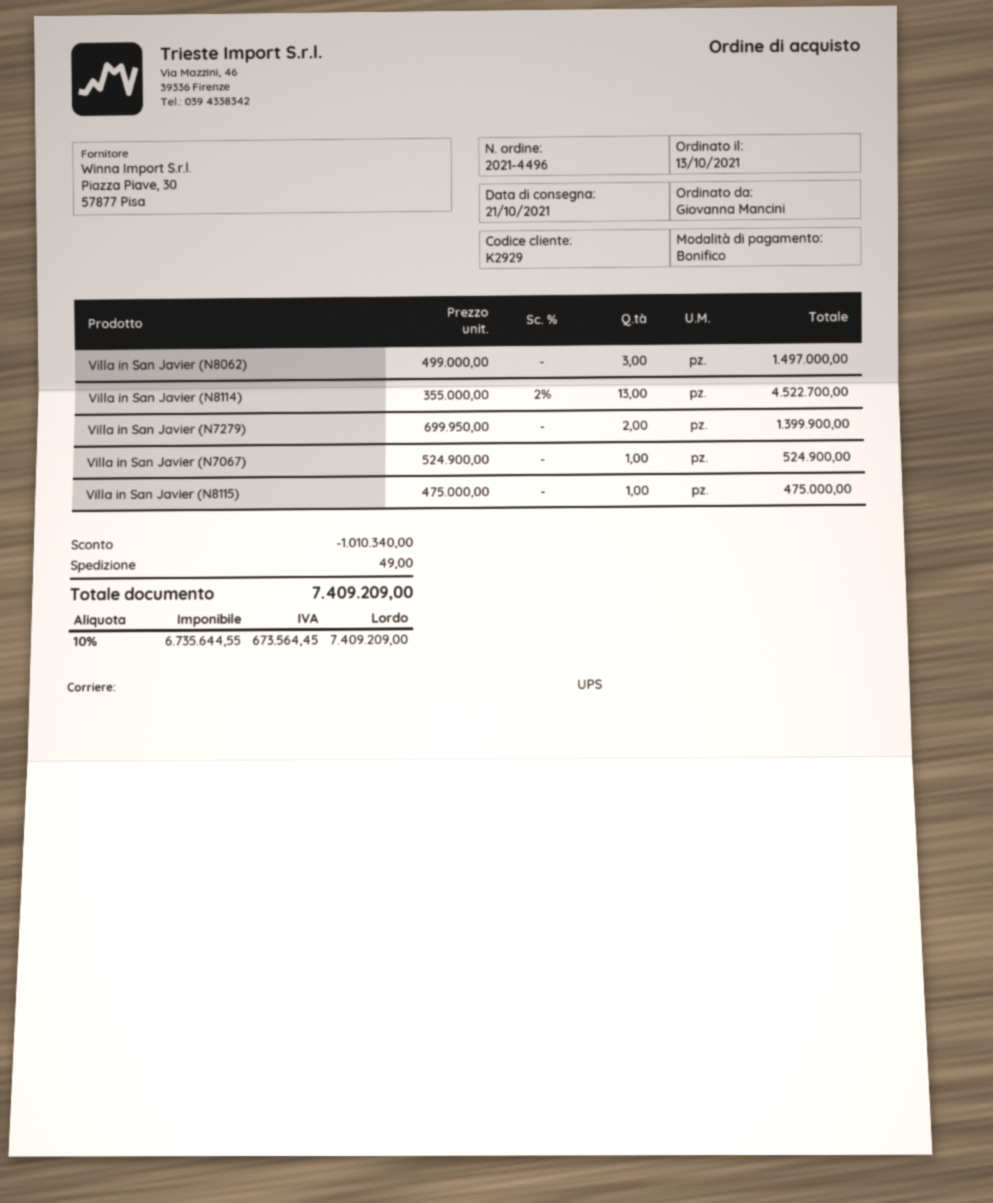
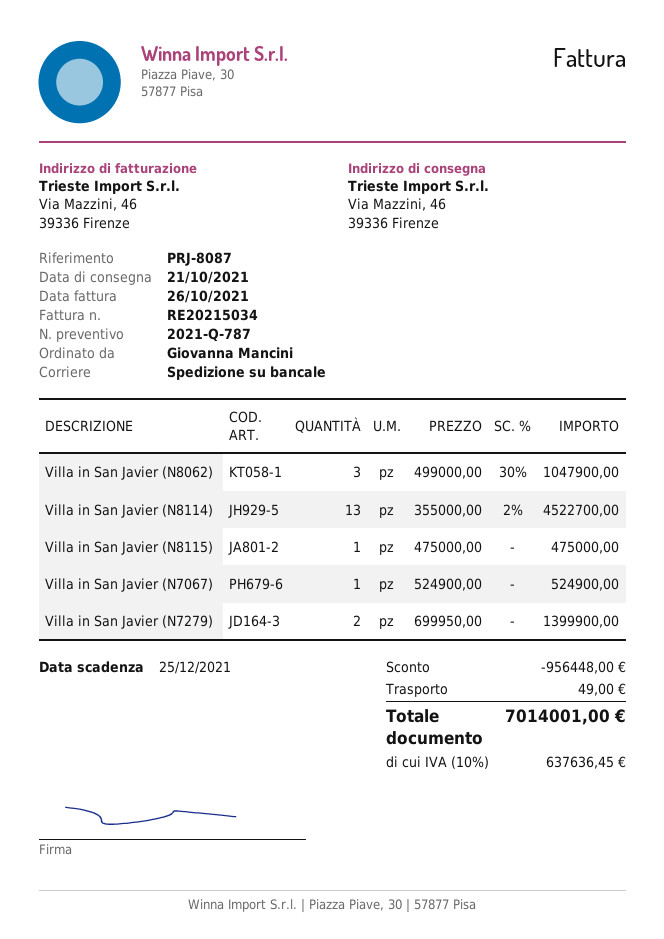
shipping method: UPS -> pallet freight
Villa in San Javier (N8062): 3 x 499000.00 = 1497000.00 -> 3 x 499000.00 - 30% = 1047900.00
discount: 1010340.00 -> 956448.00
tax: 10% = 673564.45 -> 10% = 637636.45
total: 7409209.00 -> 7014001.00

